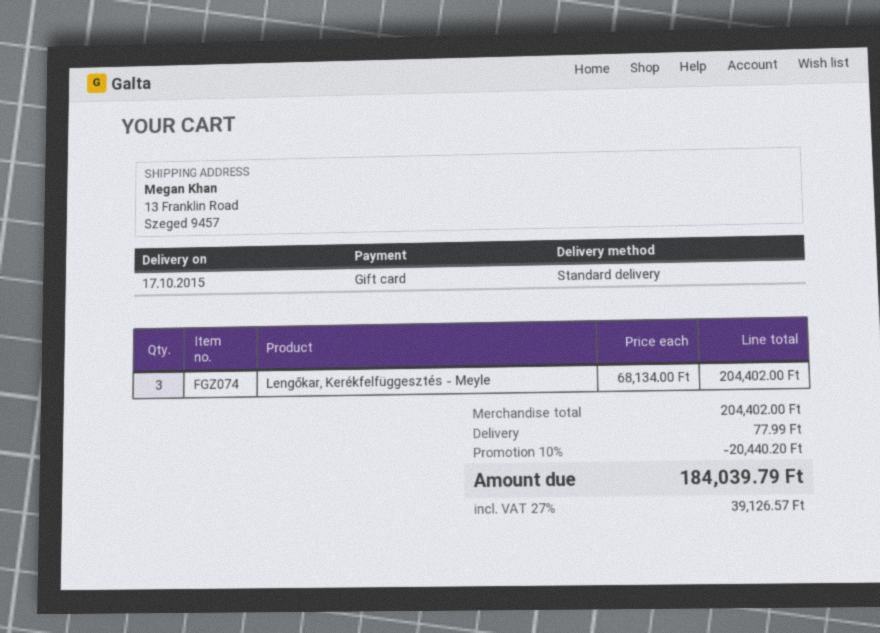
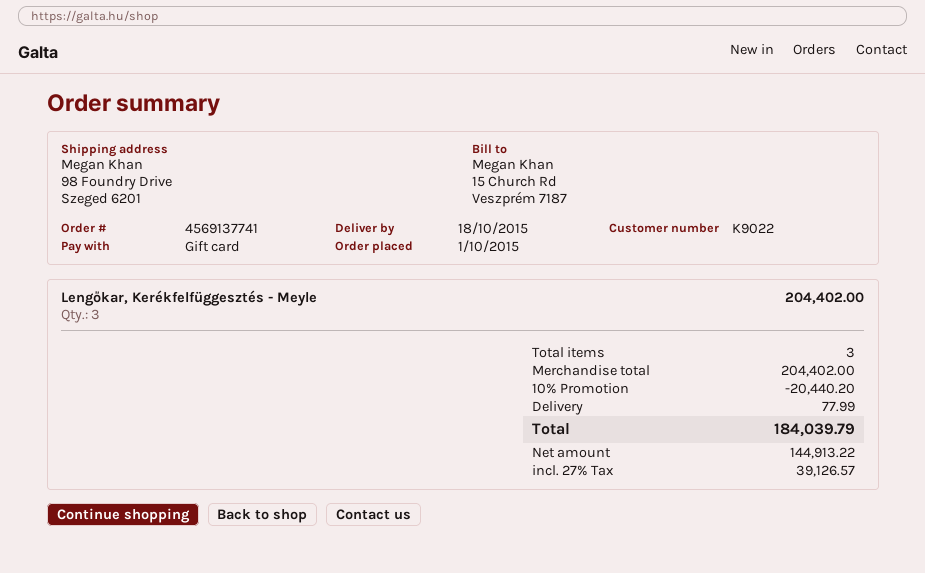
delivery date: 2015-10-17 -> 2015-10-18
ship to: 13 Franklin Road, Szeged 9457 -> 98 Foundry Drive, Szeged 6201

